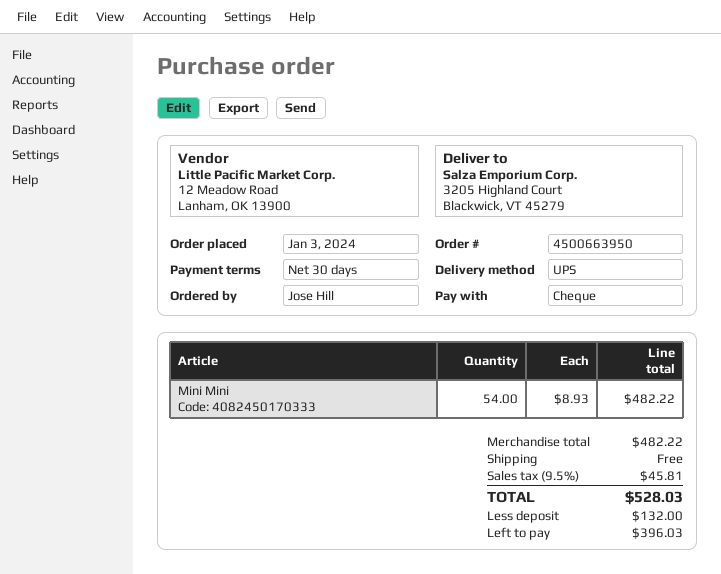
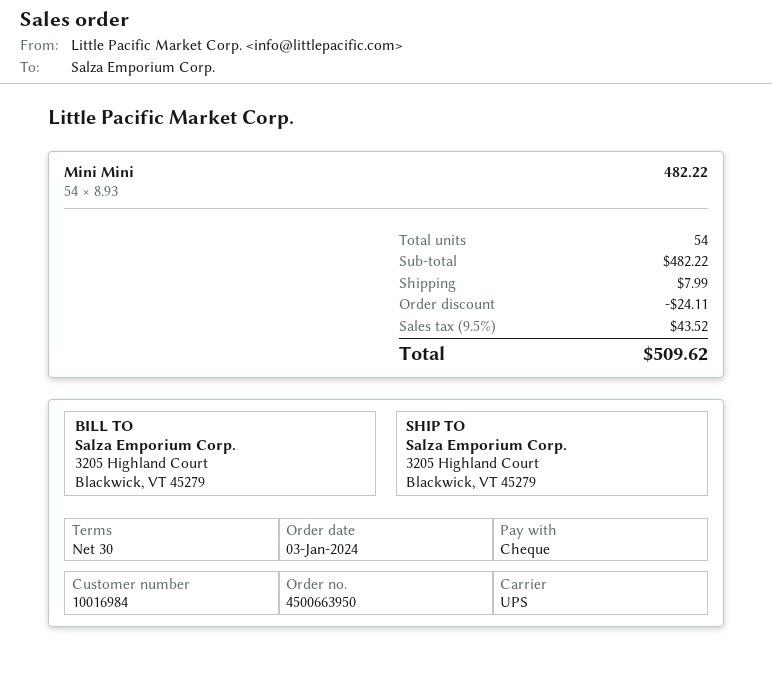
discount: none -> 24.11
shipping: 0.00 -> 7.99
tax: 9.5% = 45.81 -> 9.5% = 43.52
total: 528.03 -> 509.62

